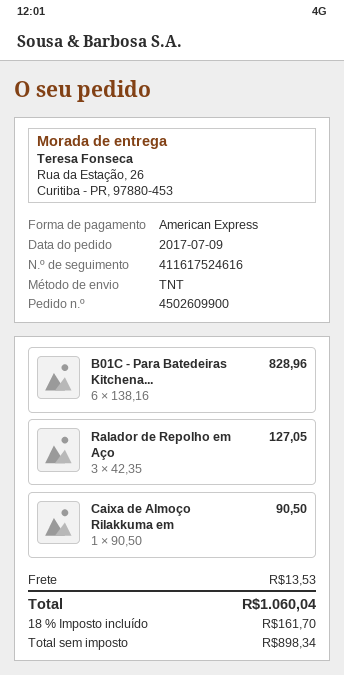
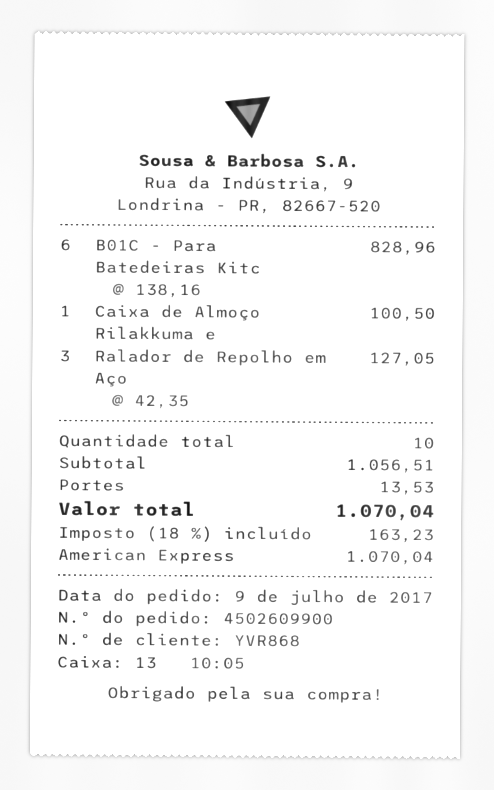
Caixa de Almoço Rilakkuma em: 1 x 90.50 = 90.50 -> 1 x 100.50 = 100.50
tax: 18% = 161.70 -> 18% = 163.23
total: 1060.04 -> 1070.04

